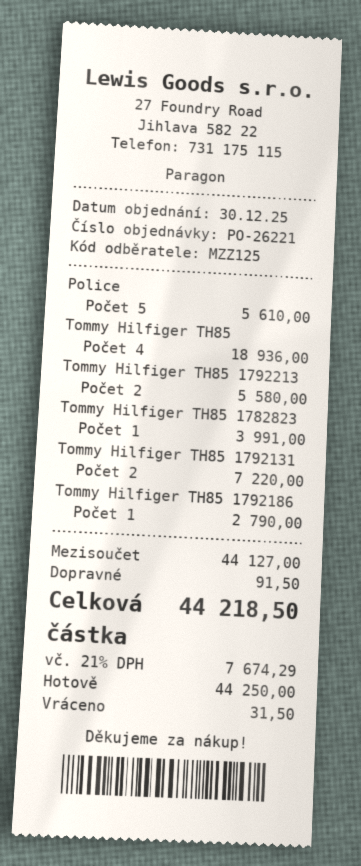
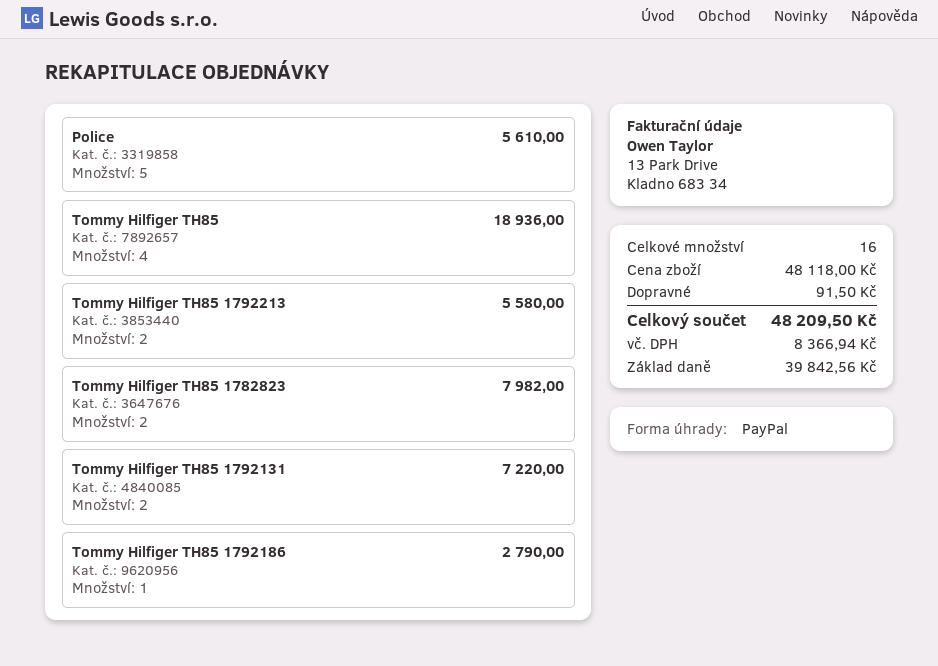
payment method: cash -> PayPal
Tommy Hilfiger TH85 1782823: 1 for 3991.00 -> 2 for 7982.00
subtotal: 44127.00 -> 48118.00
tax: 7674.29 -> 8366.94
total: 44218.50 -> 48209.50

